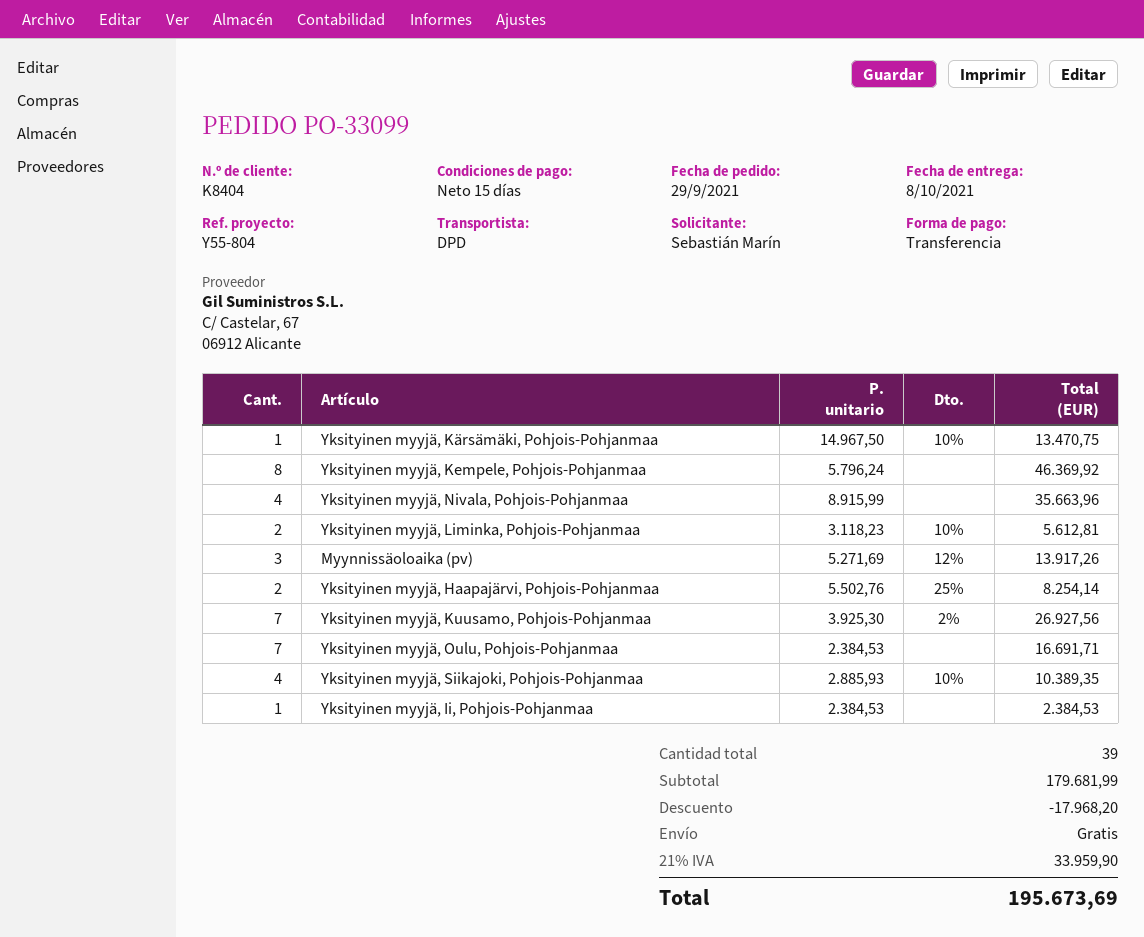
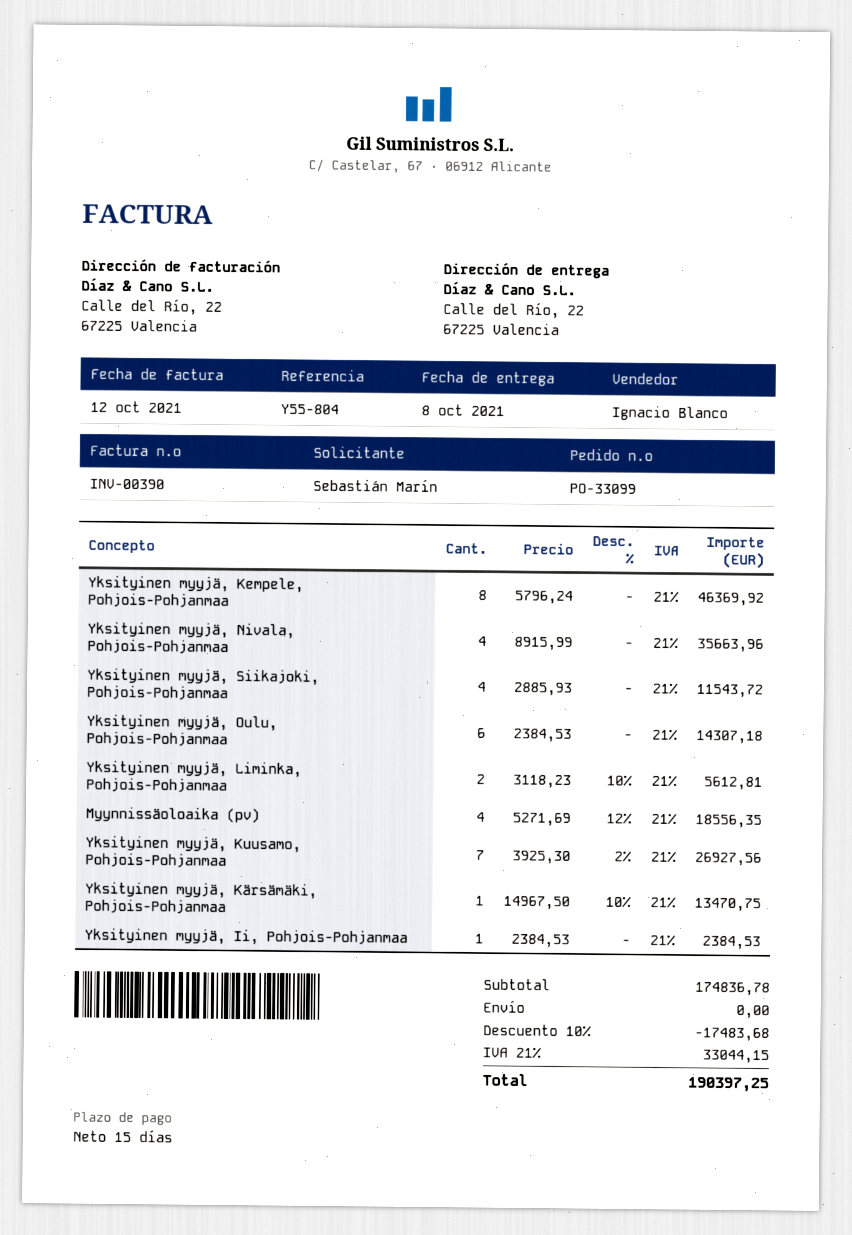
Myynnissäoloaika (pv): 3 x 5271.69 - 12% = 13917.26 -> 4 x 5271.69 - 12% = 18556.35
Yksityinen myyjä, Haapajärvi, Pohjois-Pohjanmaa: 2 x 5502.76 - 25% = 8254.14 -> none
Yksityinen myyjä, Oulu, Pohjois-Pohjanmaa: 7 x 2384.53 = 16691.71 -> 6 x 2384.53 = 14307.18
Yksityinen myyjä, Siikajoki, Pohjois-Pohjanmaa: 4 x 2885.93 - 10% = 10389.35 -> 4 x 2885.93 = 11543.72
subtotal: 179681.99 -> 174836.78
discount: 17968.20 -> 17483.68
tax: 21% = 33959.90 -> 21% = 33044.15
total: 195673.69 -> 190397.25

